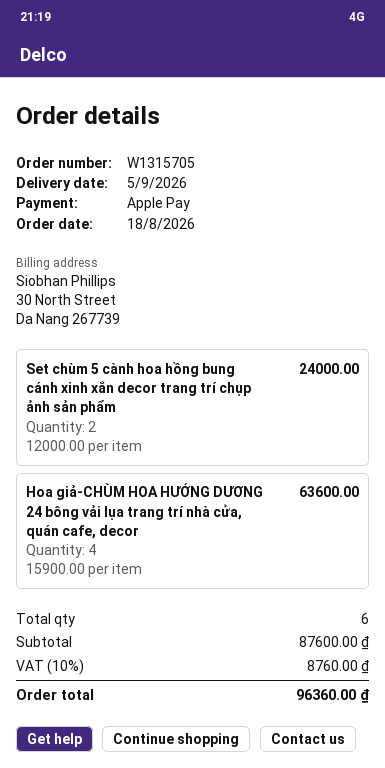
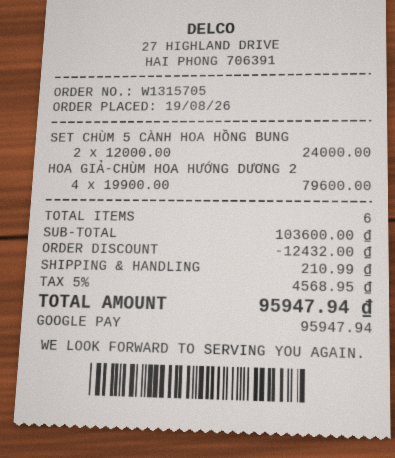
order date: 2026-08-18 -> 2026-08-19
payment method: Apple Pay -> Google Pay
Hoa giả-CHÙM HOA HƯỚNG DƯƠNG 24 bông vải lụa trang trí nhà cửa, quán cafe, decor: 4 x 15900.00 = 63600.00 -> 4 x 19900.00 = 79600.00
subtotal: 87600.00 -> 103600.00
discount: none -> 12432.00
shipping: none -> 210.99
tax: 10% = 8760.00 -> 5% = 4568.95
total: 96360.00 -> 95947.94

